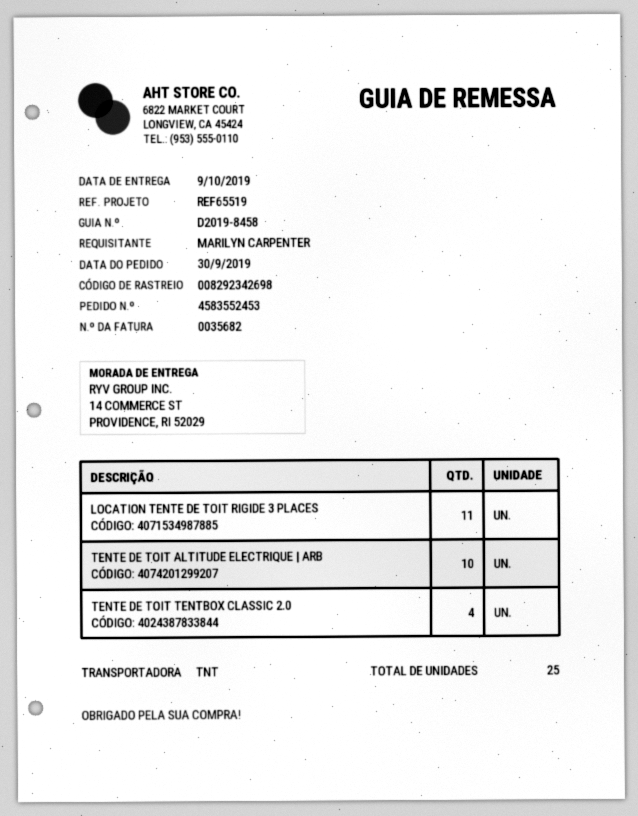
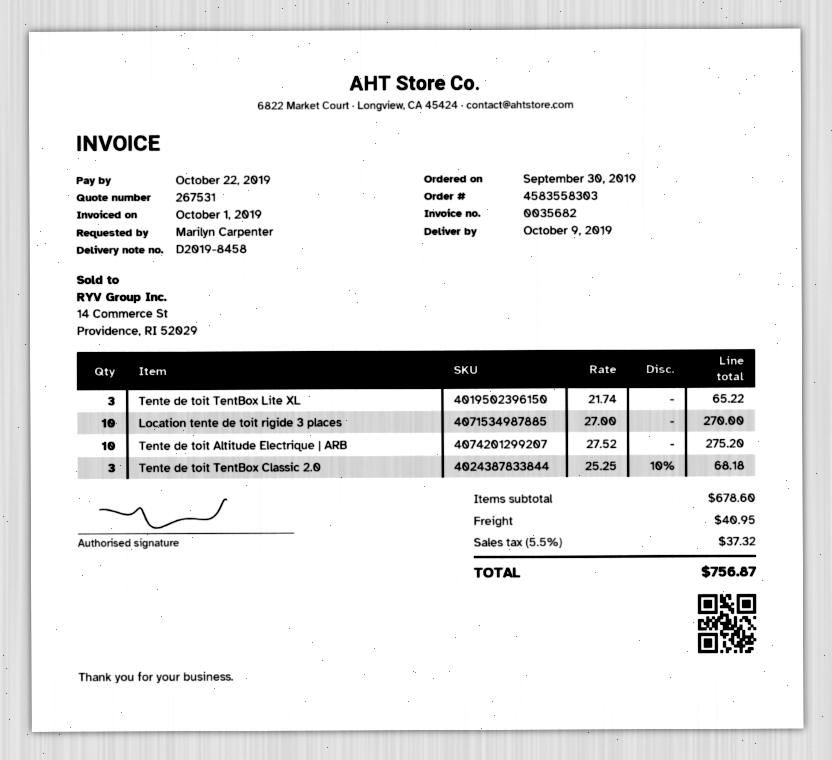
order number: 4583552453 -> 4583558303
LOCATION TENTE DE TOIT RIGIDE 3 PLACES: 11 -> 10
TENTE DE TOIT TENTBOX CLASSIC 2.0: 4 -> 3
Tente de toit TentBox Lite XL: none -> 3

